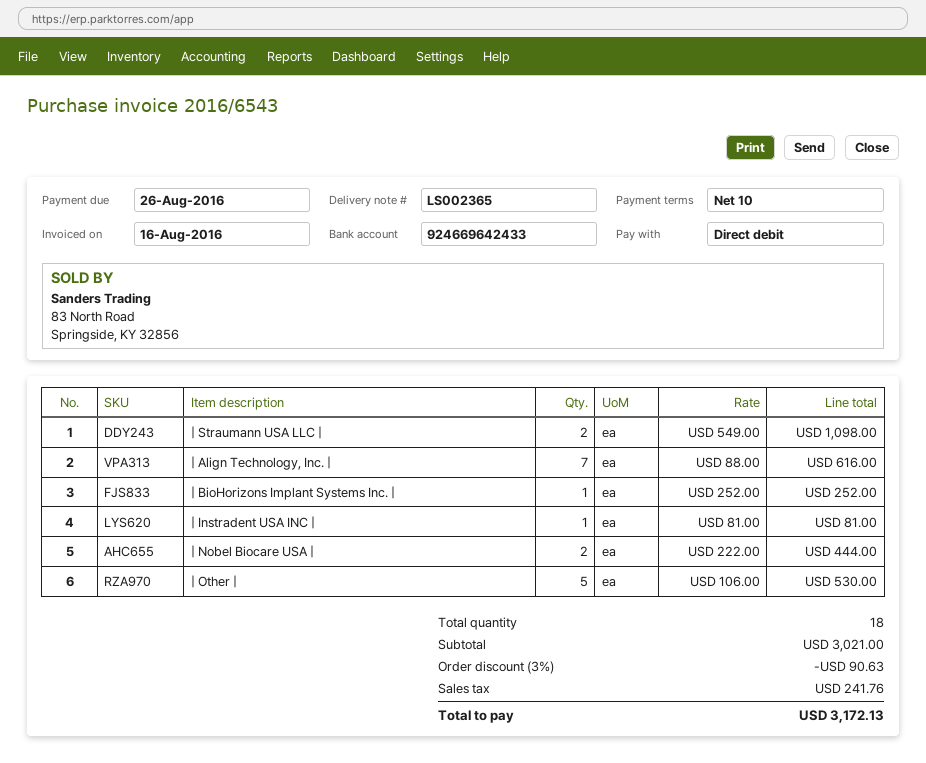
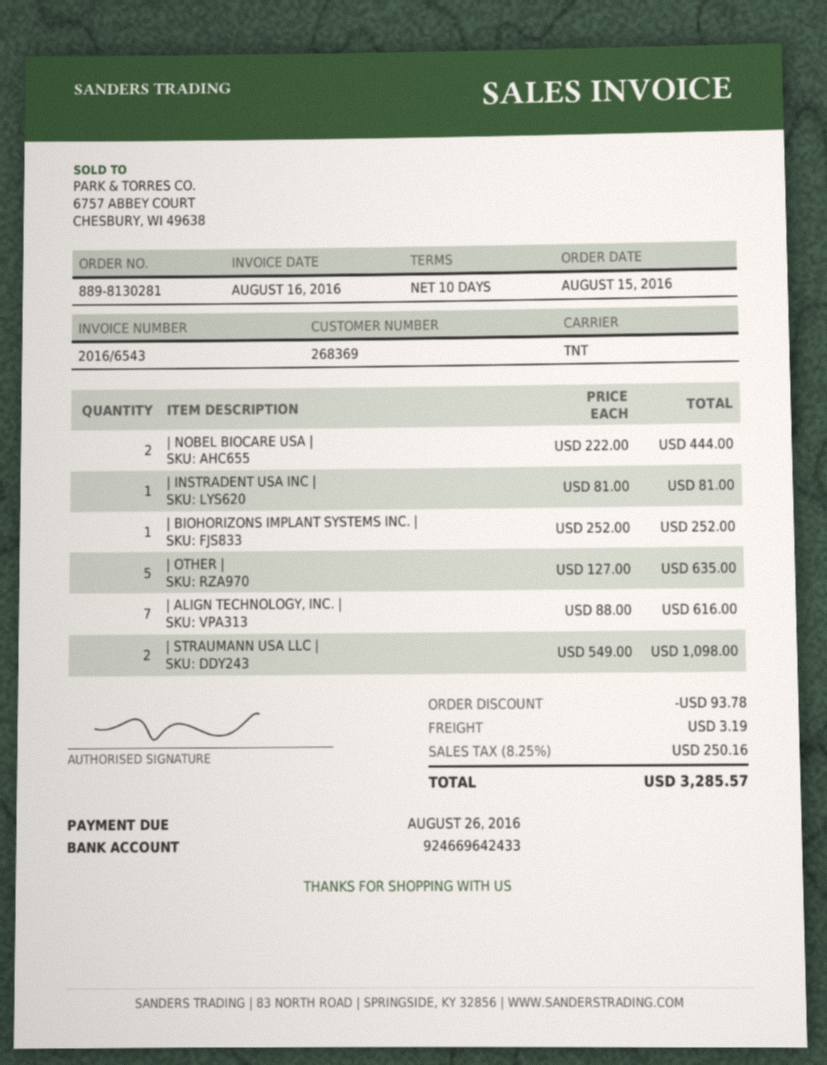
| Other |: 5 x 106.00 = 530.00 -> 5 x 127.00 = 635.00
discount: 90.63 -> 93.78
shipping: none -> 3.19
tax: 241.76 -> 250.16
total: 3172.13 -> 3285.57

